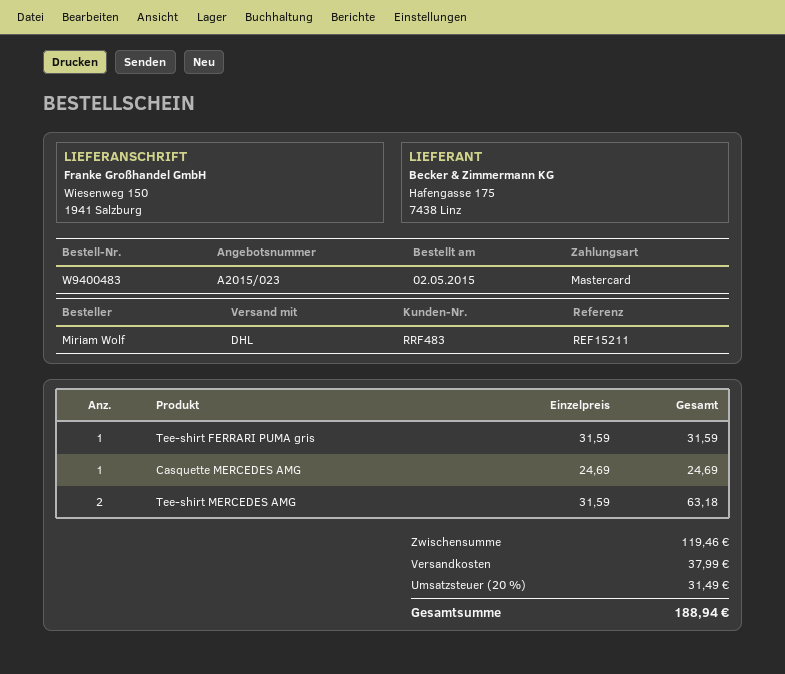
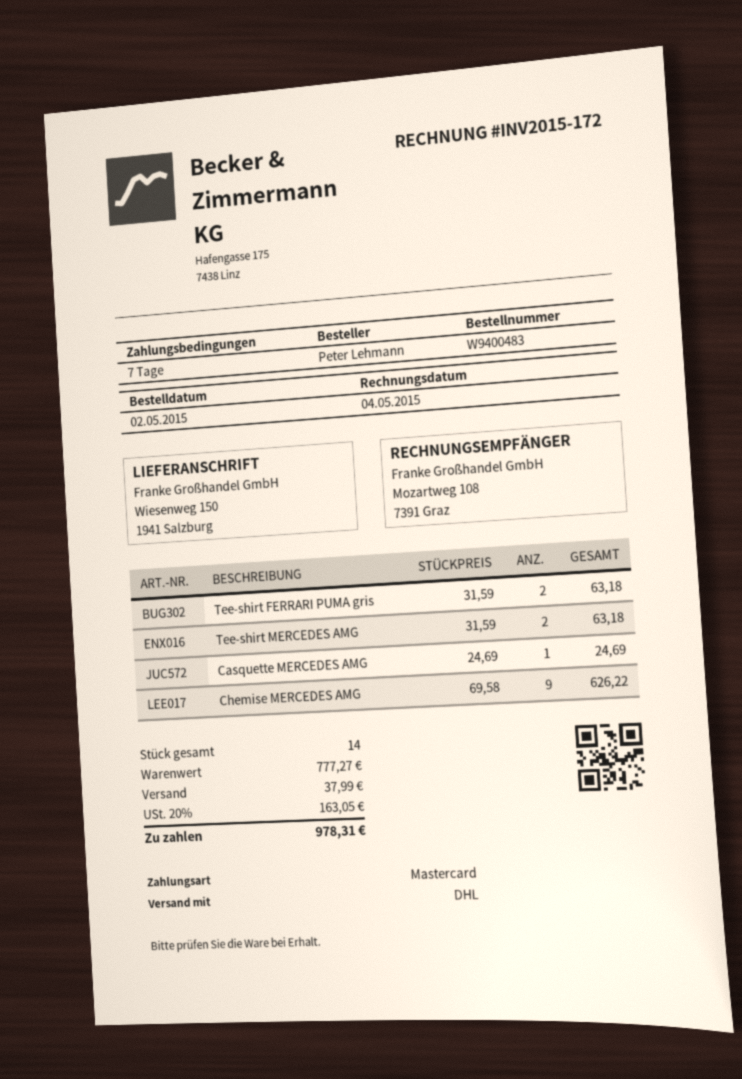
ordered by: Miriam Wolf -> Peter Lehmann
Tee-shirt FERRARI PUMA gris: 1 x 31.59 = 31.59 -> 2 x 31.59 = 63.18
Chemise MERCEDES AMG: none -> 9 x 69.58 = 626.22
subtotal: 119.46 -> 777.27
tax: 20% = 31.49 -> 20% = 163.05
total: 188.94 -> 978.31

